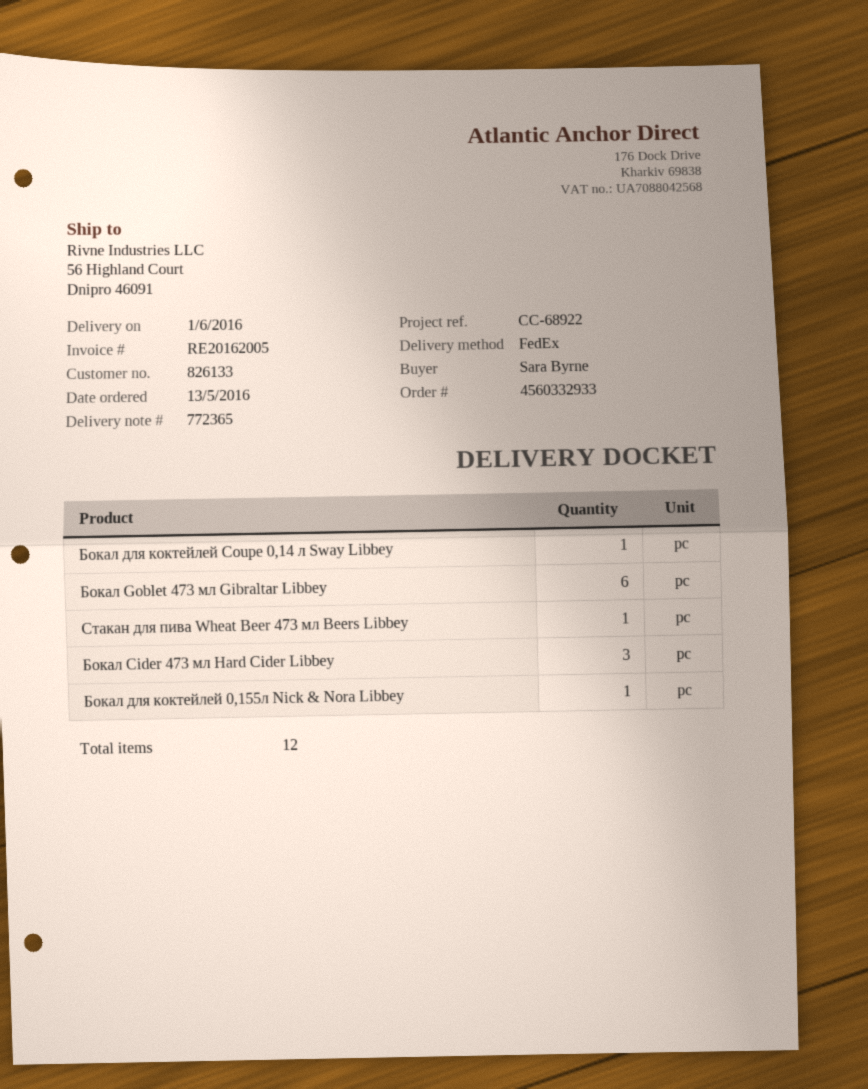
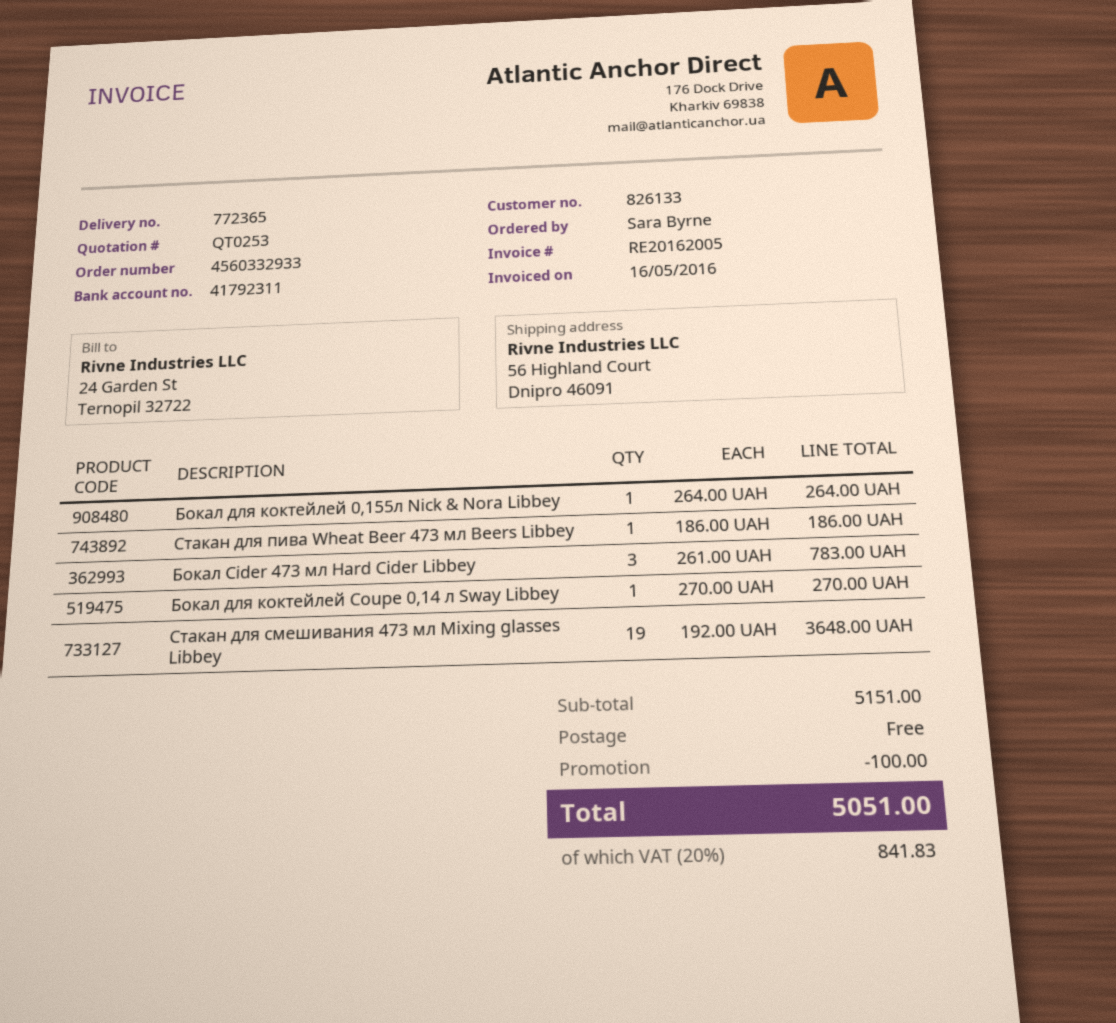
Бокал Goblet 473 мл Gibraltar Libbey: 6 -> none
Стакан для смешивания 473 мл Mixing glasses Libbey: none -> 19

